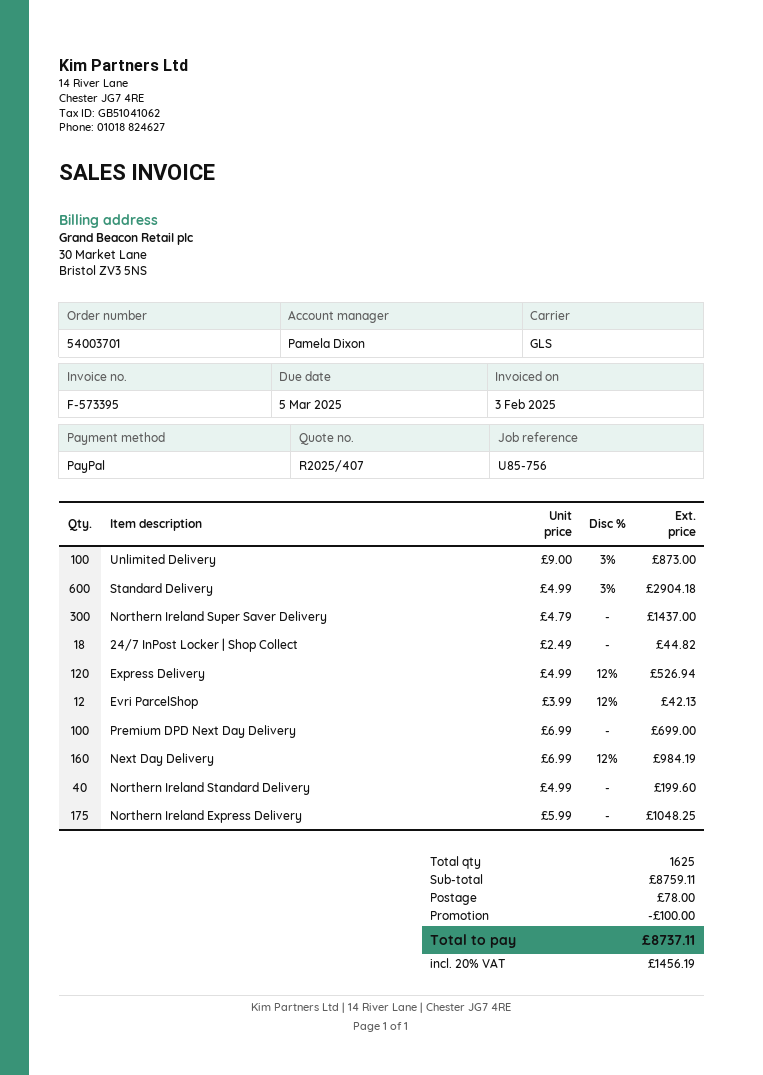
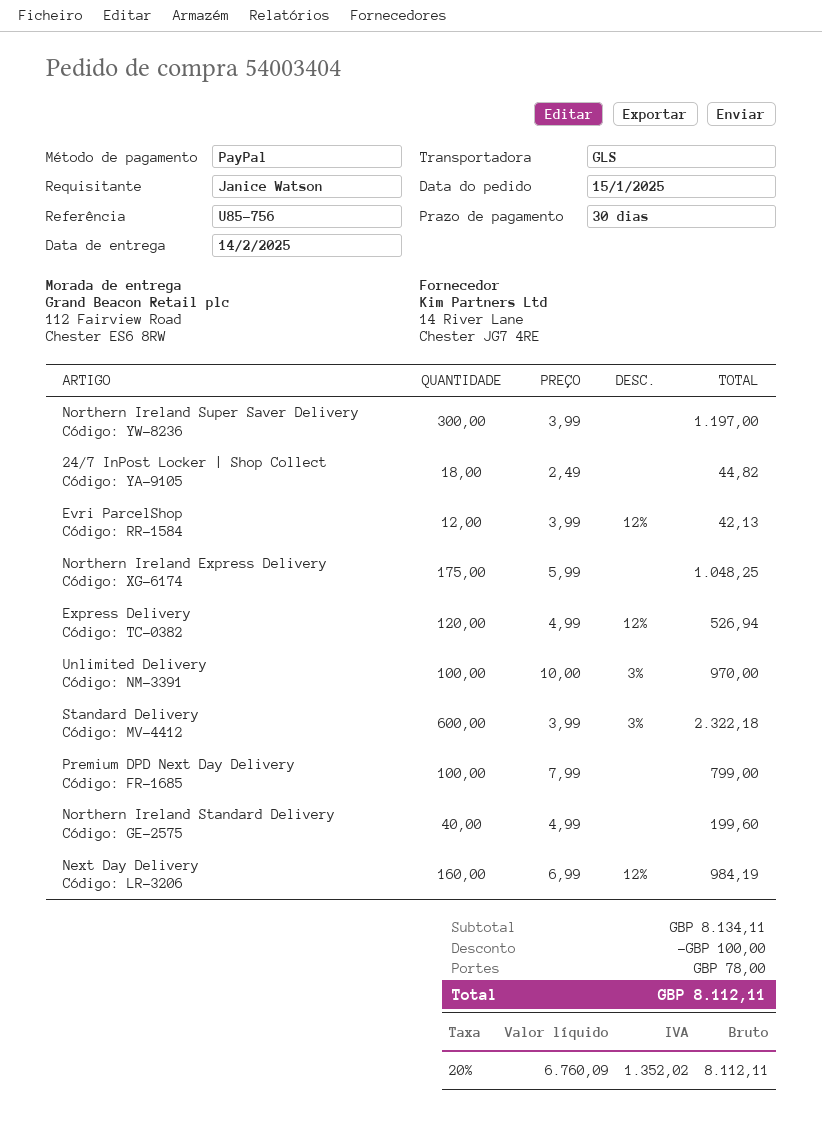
order number: 54003701 -> 54003404
Unlimited Delivery: 100 x 9.00 - 3% = 873.00 -> 100 x 10.00 - 3% = 970.00
Standard Delivery: 600 x 4.99 - 3% = 2904.18 -> 600 x 3.99 - 3% = 2322.18
Northern Ireland Super Saver Delivery: 300 x 4.79 = 1437.00 -> 300 x 3.99 = 1197.00
Premium DPD Next Day Delivery: 100 x 6.99 = 699.00 -> 100 x 7.99 = 799.00
subtotal: 8759.11 -> 8134.11
tax: 20% = 1456.19 -> 20% = 1352.02
total: 8737.11 -> 8112.11

